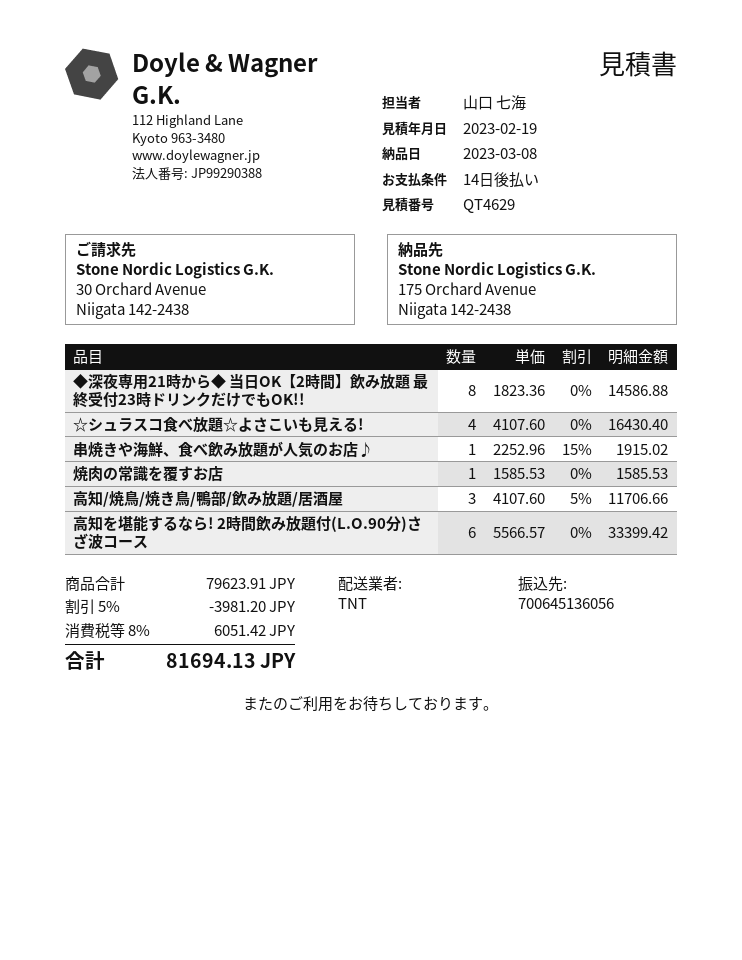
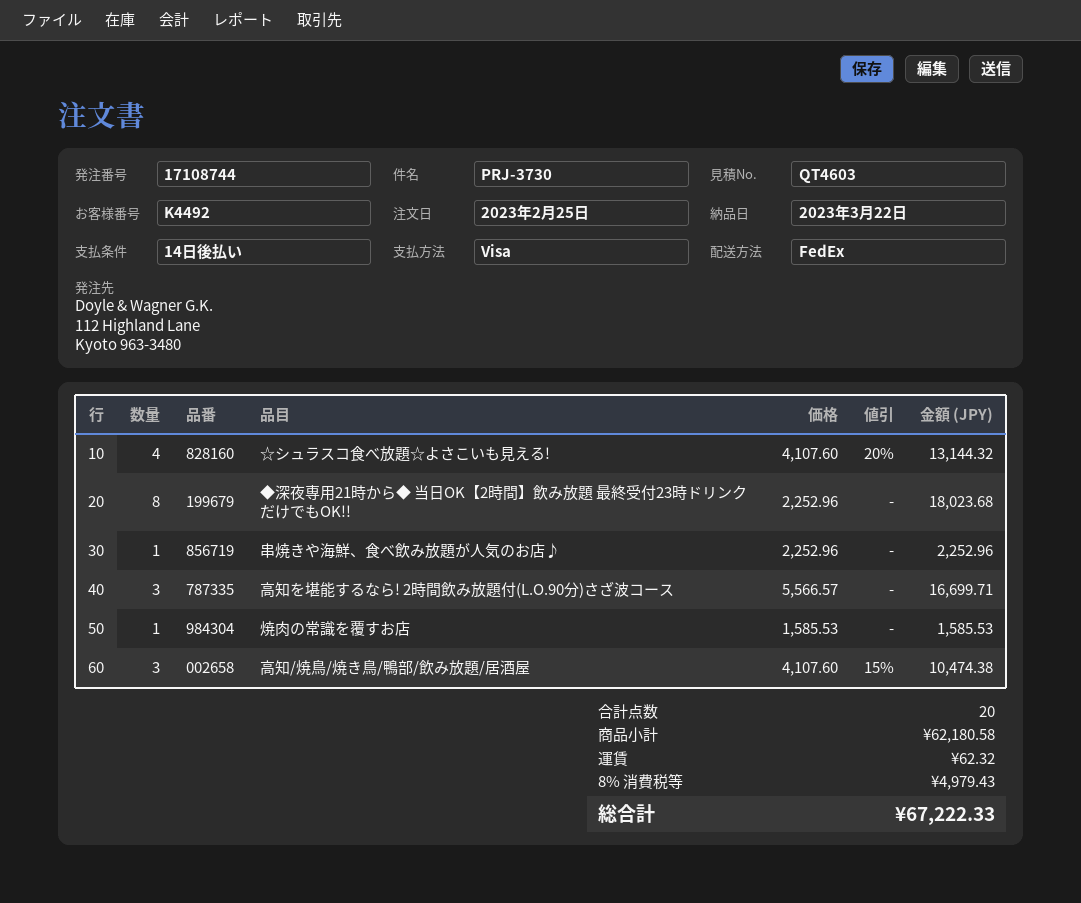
quote number: QT4629 -> QT4603
delivery date: 2023-03-08 -> 2023-03-22
shipping method: TNT -> FedEx
◆深夜専用21時から◆ 当日OK【2時間】飲み放題 最終受付23時ドリンクだけでもOK!!: 8 x 1823.36 = 14586.88 -> 8 x 2252.96 = 18023.68
☆シュラスコ食べ放題☆よさこいも見える!: 4 x 4107.60 = 16430.40 -> 4 x 4107.60 - 20% = 13144.32
串焼きや海鮮、食べ飲み放題が人気のお店♪: 1 x 2252.96 - 15% = 1915.02 -> 1 x 2252.96 = 2252.96
高知/焼鳥/焼き鳥/鴨部/飲み放題/居酒屋: 3 x 4107.60 - 5% = 11706.66 -> 3 x 4107.60 - 15% = 10474.38
高知を堪能するなら! 2時間飲み放題付(L.O.90分)さざ波コース: 6 x 5566.57 = 33399.42 -> 3 x 5566.57 = 16699.71
subtotal: 79623.91 -> 62180.58
discount: 5% = 3981.20 -> none
shipping: none -> 62.32
tax: 8% = 6051.42 -> 8% = 4979.43
total: 81694.13 -> 67222.33

